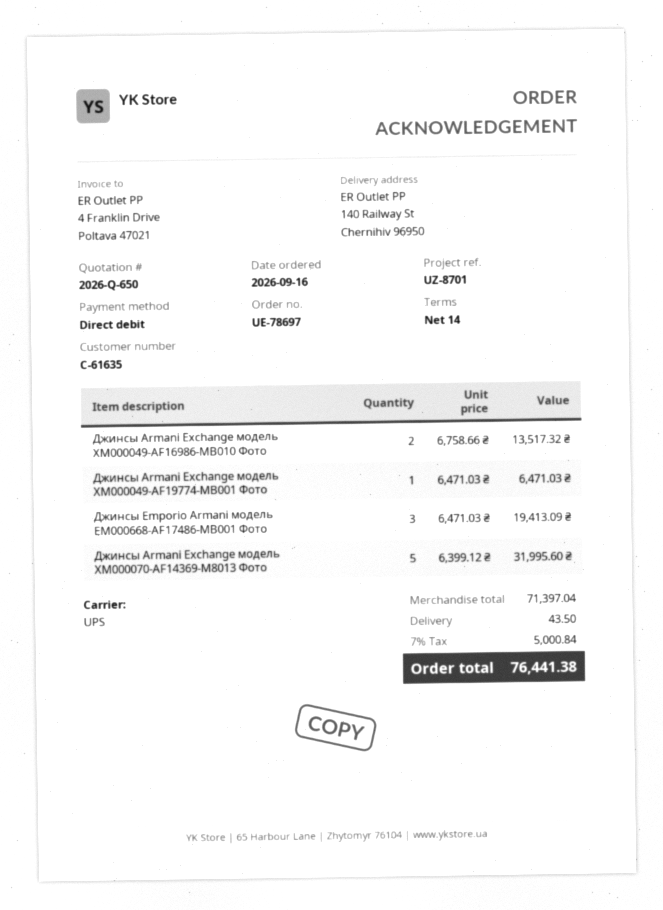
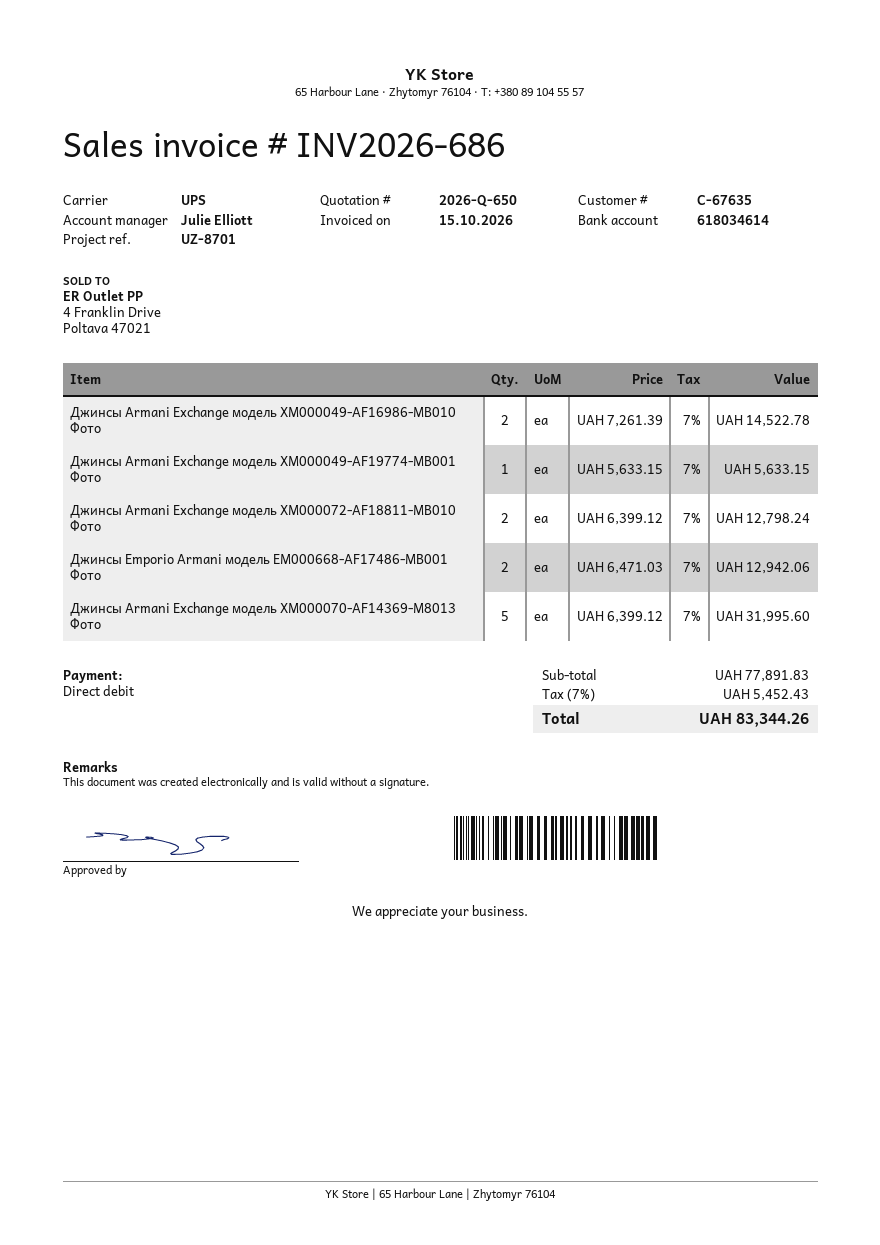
customer number: C-61635 -> C-67635
Джинсы Armani Exchange модель XM000049-AF16986-MB010 Фото: 2 x 6758.66 = 13517.32 -> 2 x 7261.39 = 14522.78
Джинсы Armani Exchange модель XM000049-AF19774-MB001 Фото: 1 x 6471.03 = 6471.03 -> 1 x 5633.15 = 5633.15
Джинсы Emporio Armani модель EM000668-AF17486-MB001 Фото: 3 x 6471.03 = 19413.09 -> 2 x 6471.03 = 12942.06
Джинсы Armani Exchange модель XM000072-AF18811-MB010 Фото: none -> 2 x 6399.12 = 12798.24
subtotal: 71397.04 -> 77891.83
shipping: 43.50 -> none
tax: 7% = 5000.84 -> 7% = 5452.43
total: 76441.38 -> 83344.26

